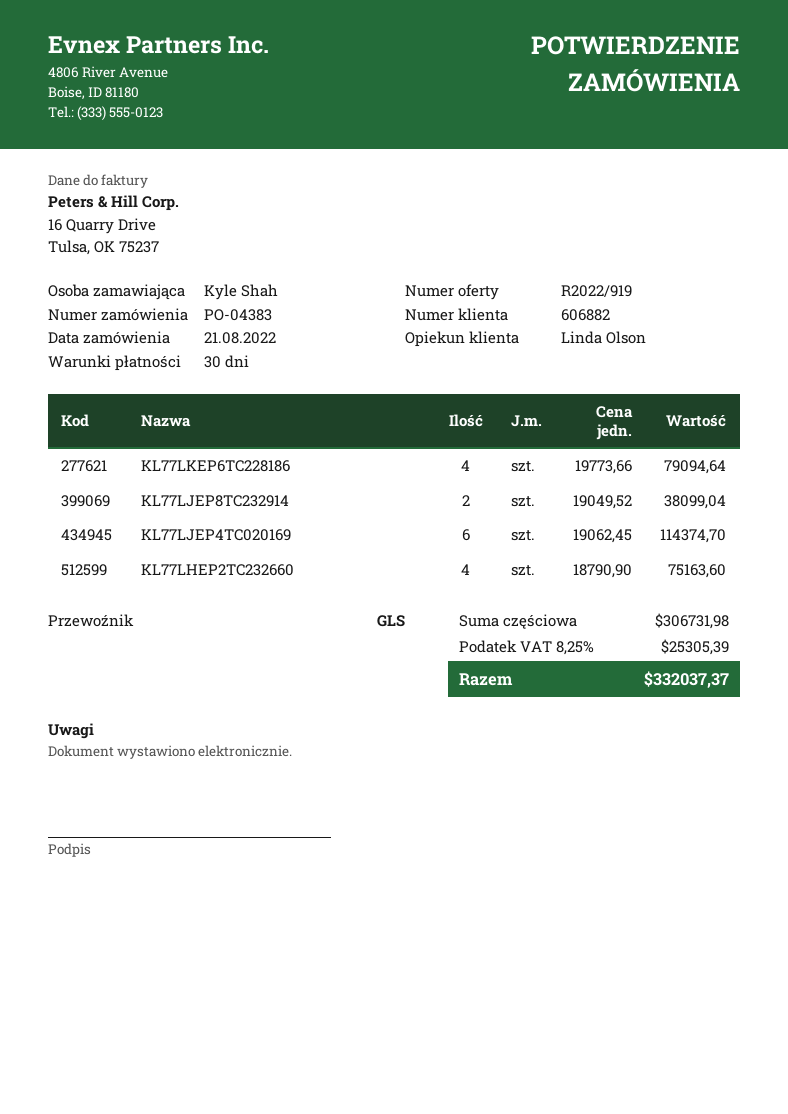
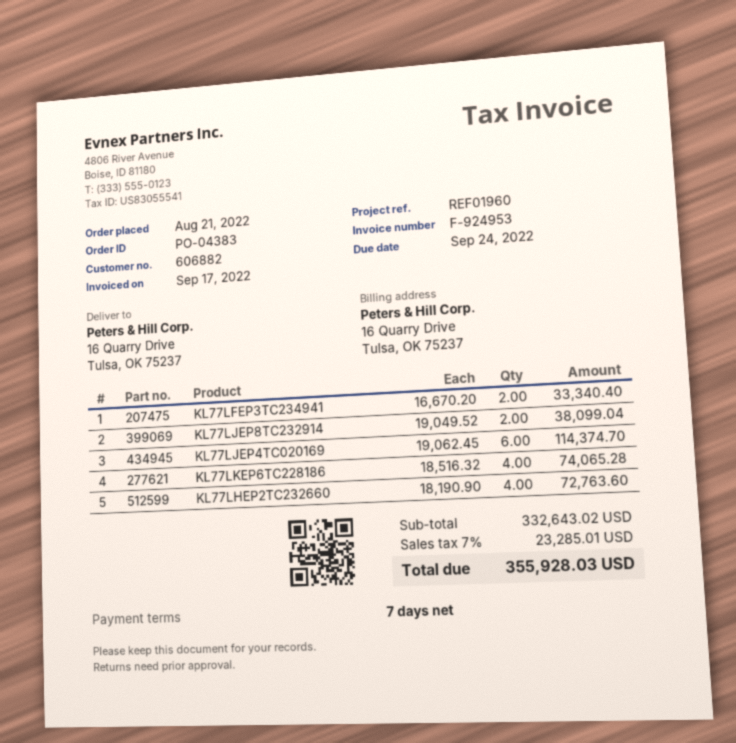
payment terms: 30 days -> 7 days
KL77LKEP6TC228186: 4 x 19773.66 = 79094.64 -> 4 x 18516.32 = 74065.28
KL77LHEP2TC232660: 4 x 18790.90 = 75163.60 -> 4 x 18190.90 = 72763.60
KL77LFEP3TC234941: none -> 2 x 16670.20 = 33340.40
subtotal: 306731.98 -> 332643.02
tax: 8.25% = 25305.39 -> 7% = 23285.01
total: 332037.37 -> 355928.03

